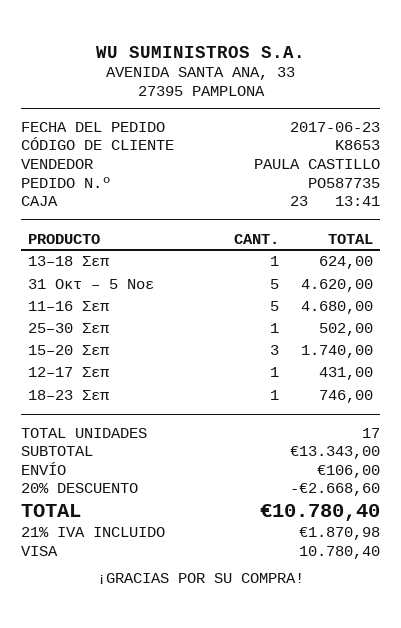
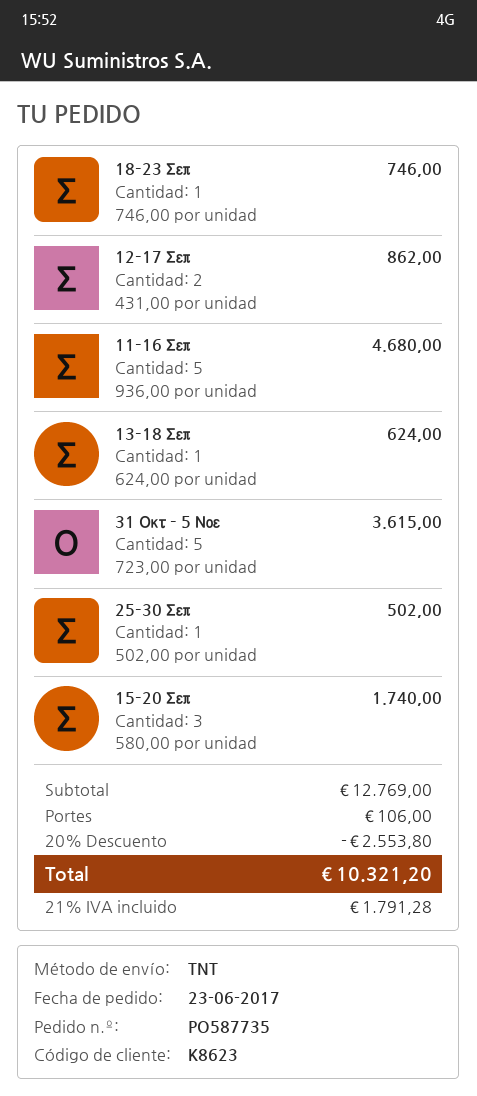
customer number: K8653 -> K8623
31 Οκτ – 5 Νοε: 5 for 4620.00 -> 5 for 3615.00
12–17 Σεπ: 1 for 431.00 -> 2 for 862.00
subtotal: 13343.00 -> 12769.00
discount: 20% = 2668.60 -> 20% = 2553.80
tax: 21% = 1870.98 -> 21% = 1791.28
total: 10780.40 -> 10321.20

